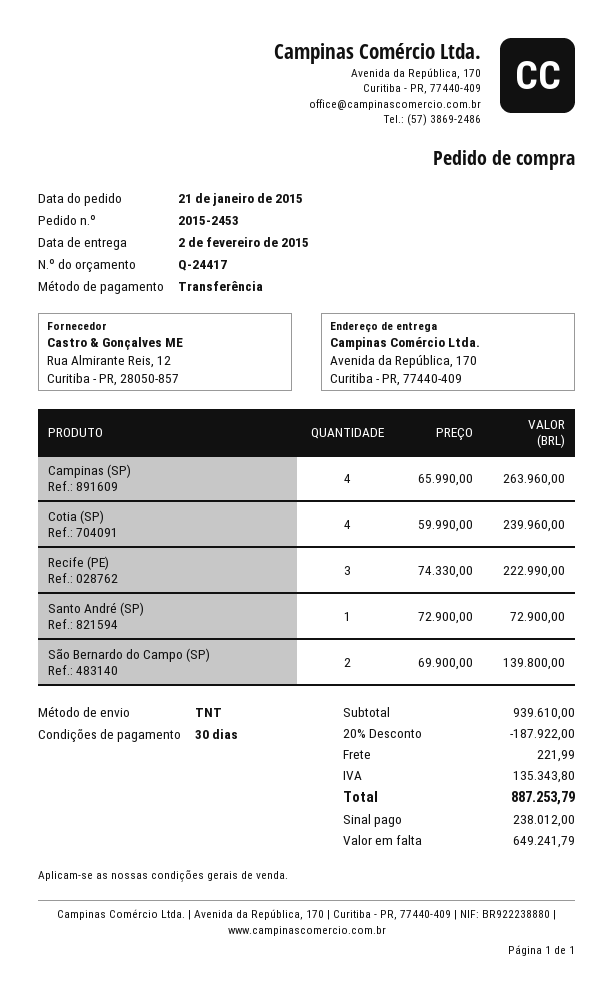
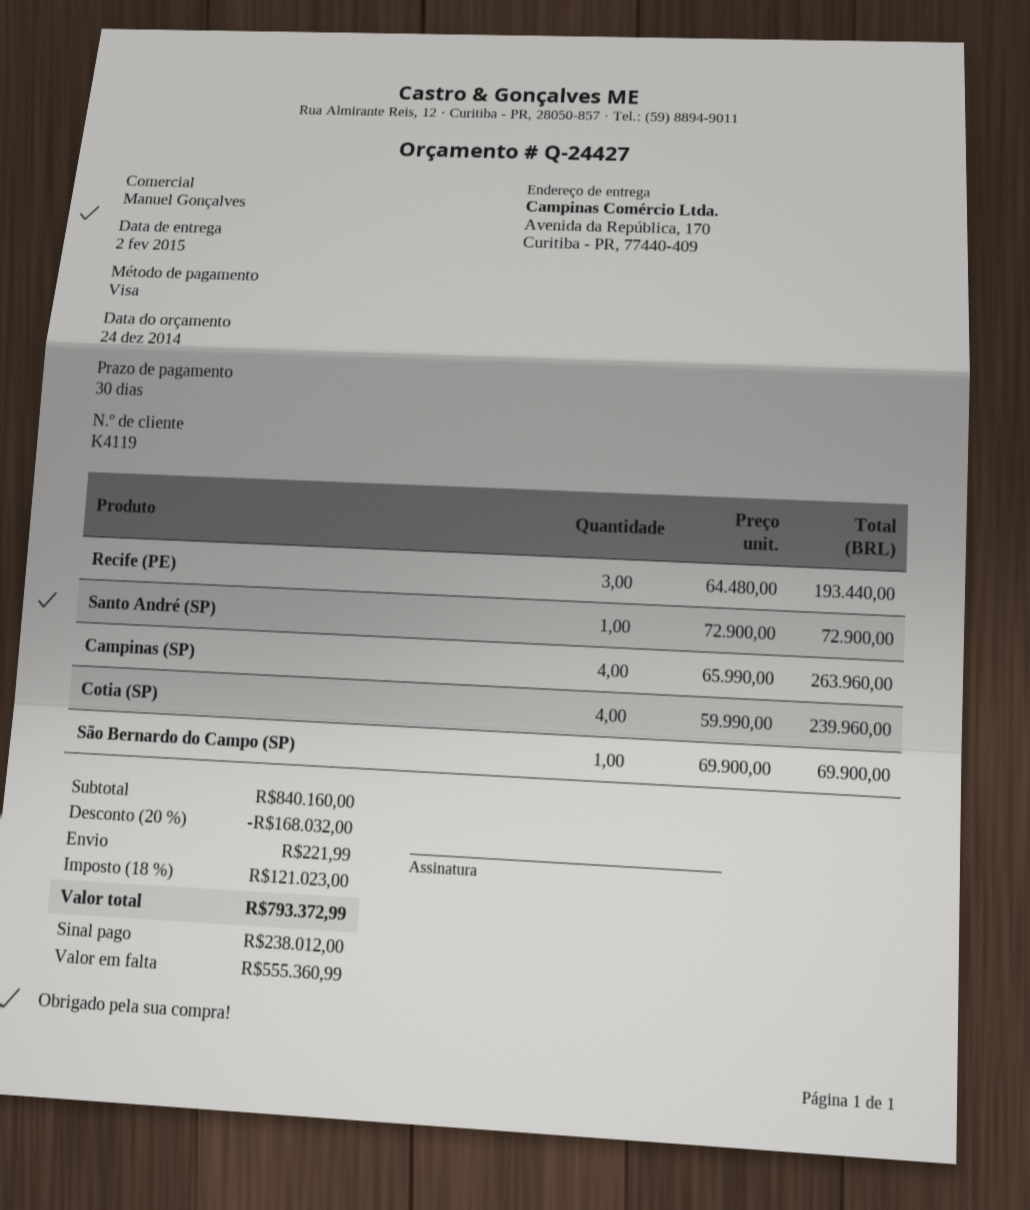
quote number: Q-24417 -> Q-24427
payment method: bank transfer -> Visa
Recife (PE): 3 x 74330.00 = 222990.00 -> 3 x 64480.00 = 193440.00
São Bernardo do Campo (SP): 2 x 69900.00 = 139800.00 -> 1 x 69900.00 = 69900.00
subtotal: 939610.00 -> 840160.00
discount: 20% = 187922.00 -> 20% = 168032.00
tax: 135343.80 -> 121023.00
total: 887253.79 -> 793372.99
balance: 649241.79 -> 555360.99

